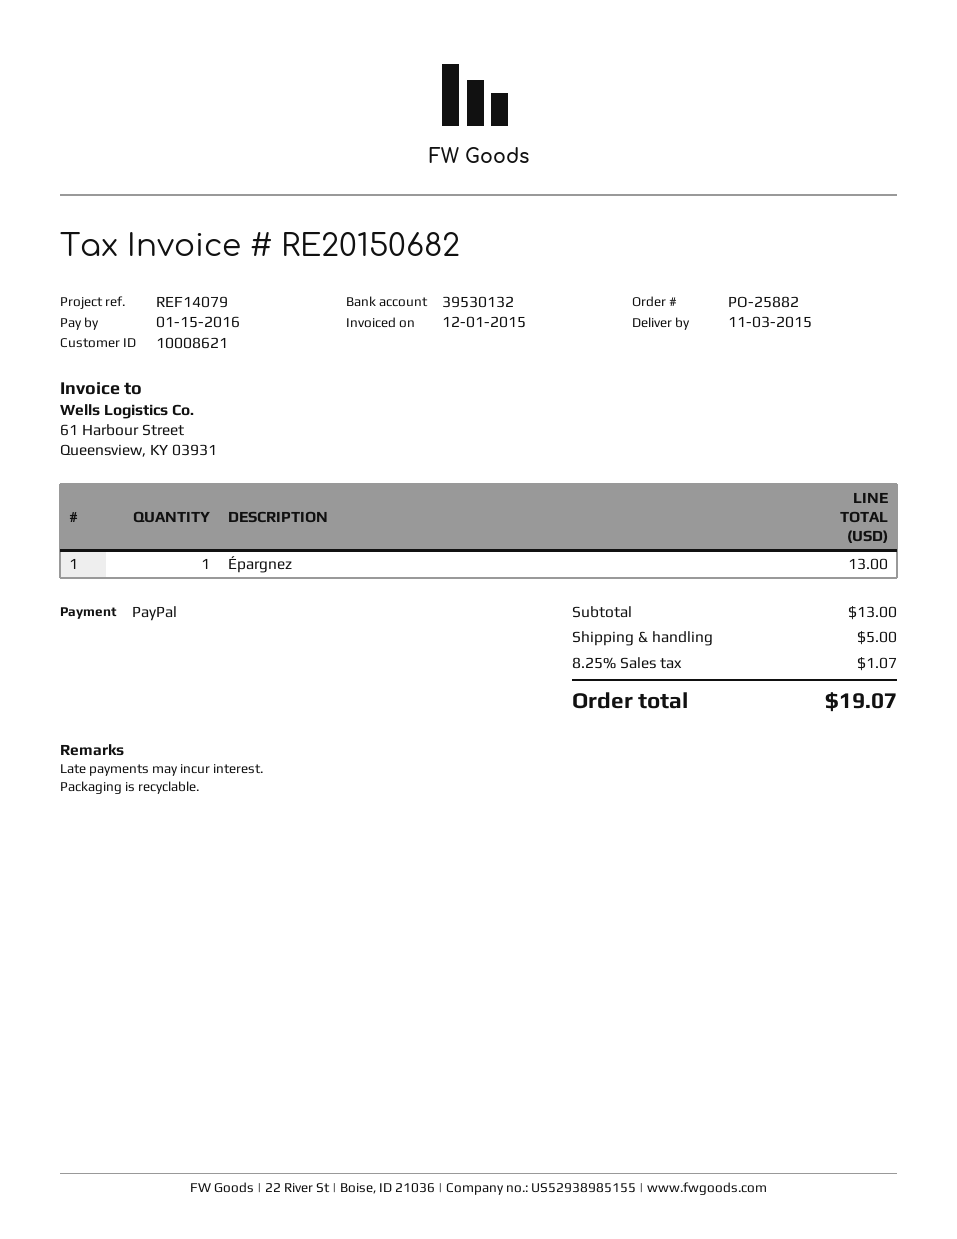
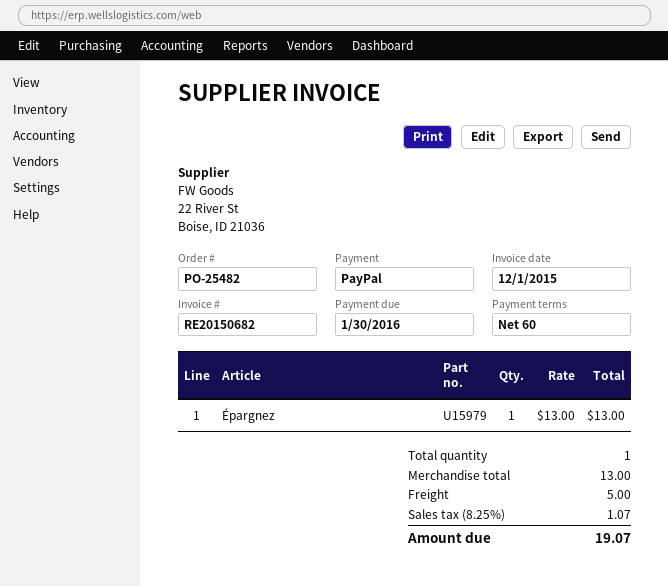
order number: PO-25882 -> PO-25482
due date: 2016-01-15 -> 2016-01-30

